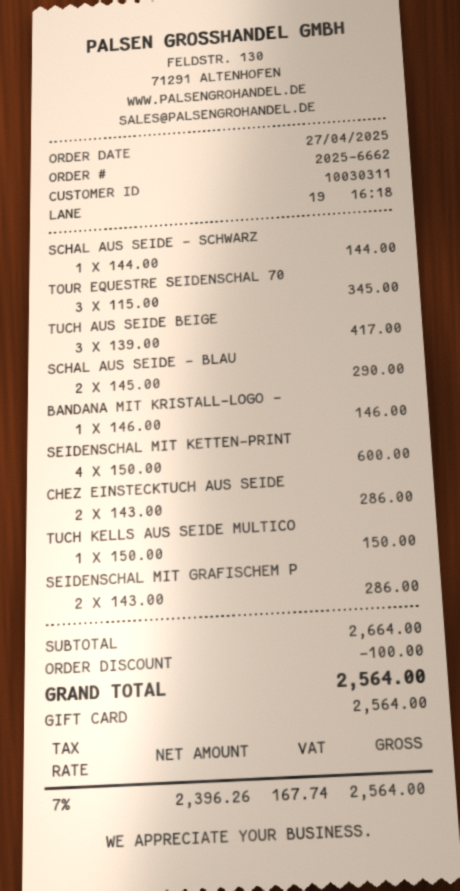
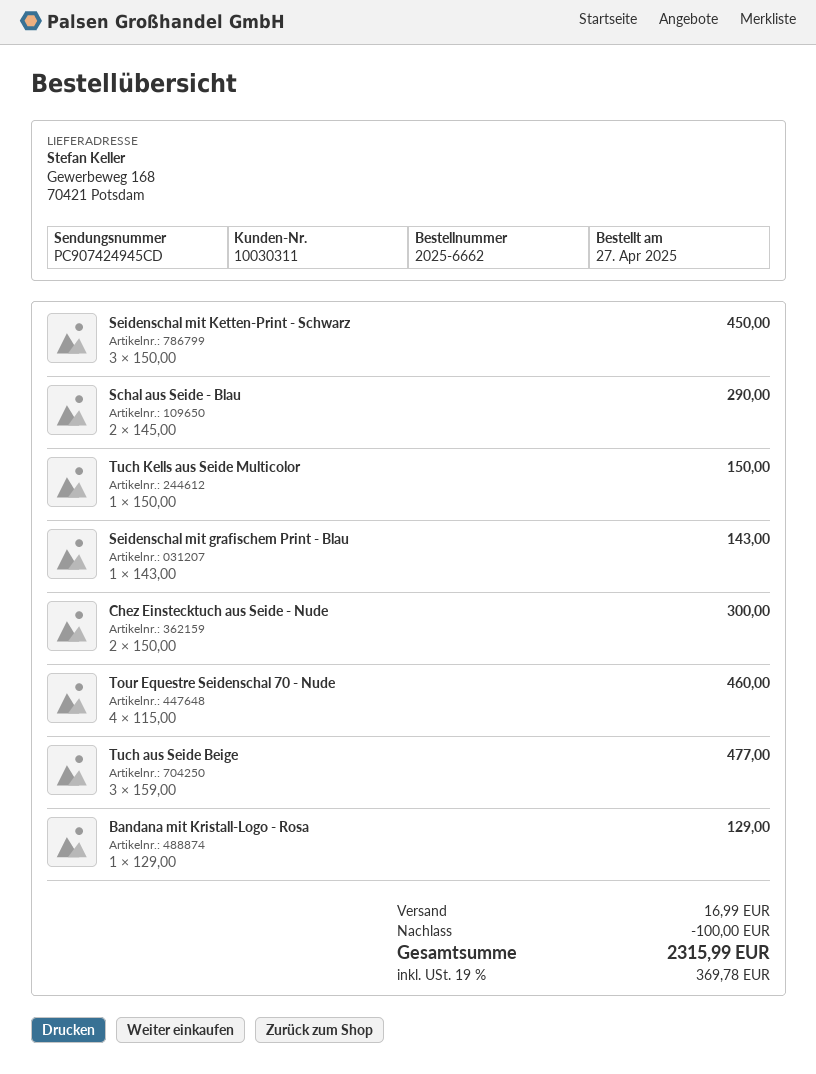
SCHAL AUS SEIDE - SCHWARZ: 1 x 144.00 = 144.00 -> none
TOUR EQUESTRE SEIDENSCHAL 70: 3 x 115.00 = 345.00 -> 4 x 115.00 = 460.00
TUCH AUS SEIDE BEIGE: 3 x 139.00 = 417.00 -> 3 x 159.00 = 477.00
BANDANA MIT KRISTALL-LOGO -: 1 x 146.00 = 146.00 -> 1 x 129.00 = 129.00
SEIDENSCHAL MIT KETTEN-PRINT: 4 x 150.00 = 600.00 -> 3 x 150.00 = 450.00
CHEZ EINSTECKTUCH AUS SEIDE: 2 x 143.00 = 286.00 -> 2 x 150.00 = 300.00
SEIDENSCHAL MIT GRAFISCHEM P: 2 x 143.00 = 286.00 -> 1 x 143.00 = 143.00
shipping: none -> 16.99
tax: 7% = 167.74 -> 19% = 369.78
total: 2564.00 -> 2315.99

